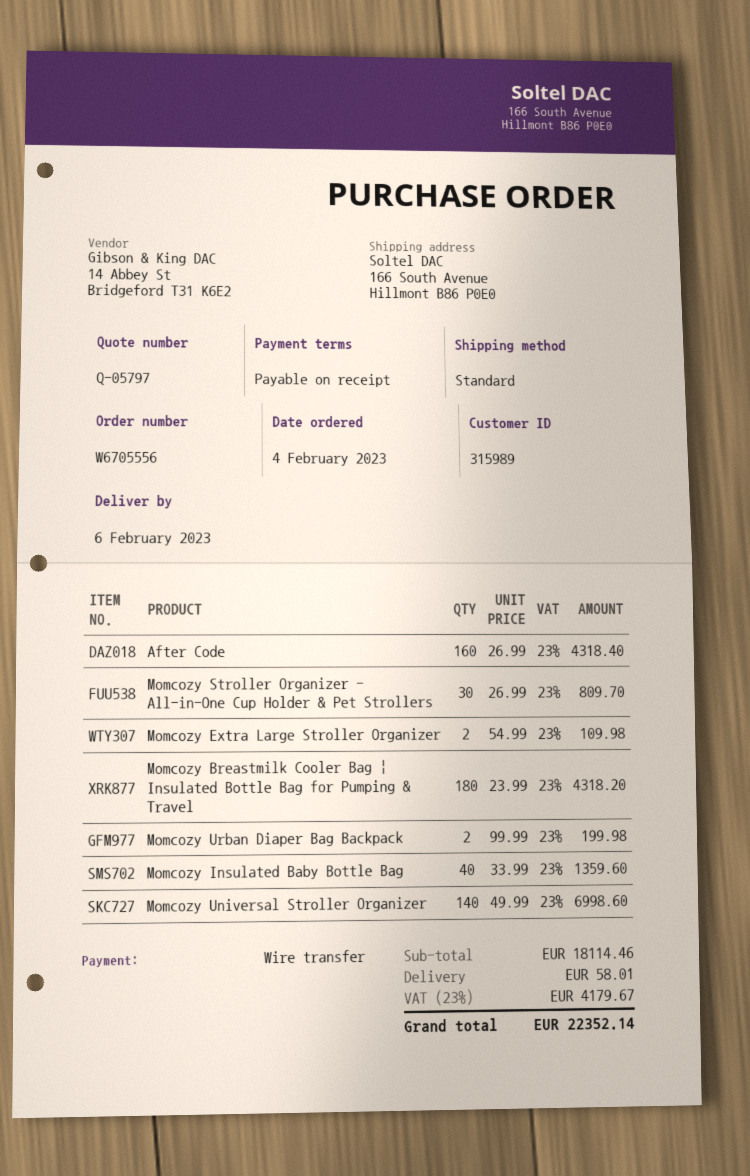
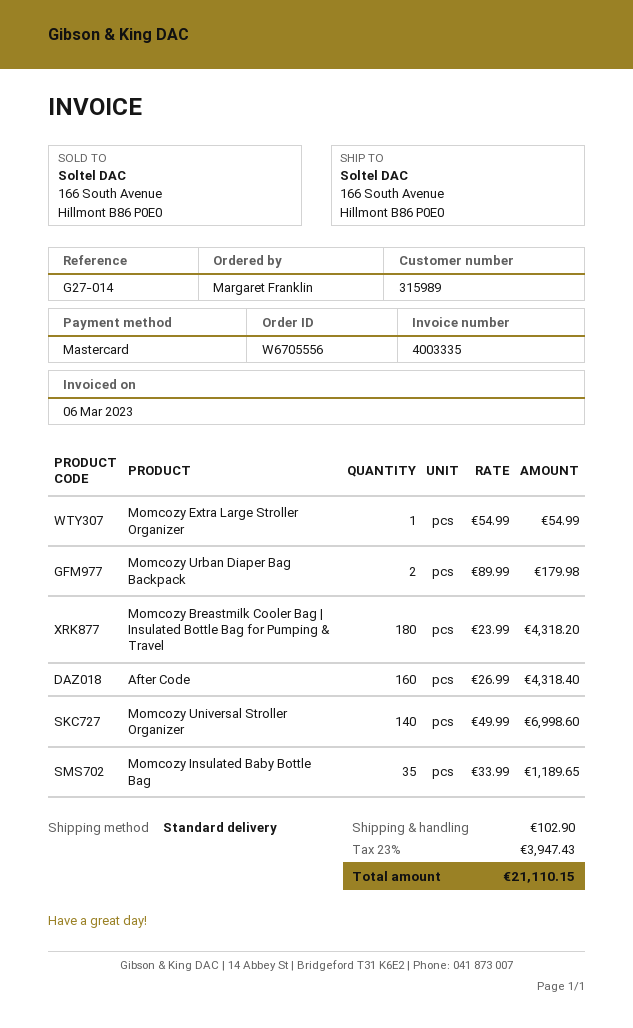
payment method: bank transfer -> Mastercard
Momcozy Stroller Organizer - All-in-One Cup Holder & Pet Strollers: 30 x 26.99 = 809.70 -> none
Momcozy Extra Large Stroller Organizer: 2 x 54.99 = 109.98 -> 1 x 54.99 = 54.99
Momcozy Urban Diaper Bag Backpack: 2 x 99.99 = 199.98 -> 2 x 89.99 = 179.98
Momcozy Insulated Baby Bottle Bag: 40 x 33.99 = 1359.60 -> 35 x 33.99 = 1189.65
shipping: 58.01 -> 102.90
tax: 23% = 4179.67 -> 23% = 3947.43
total: 22352.14 -> 21110.15

